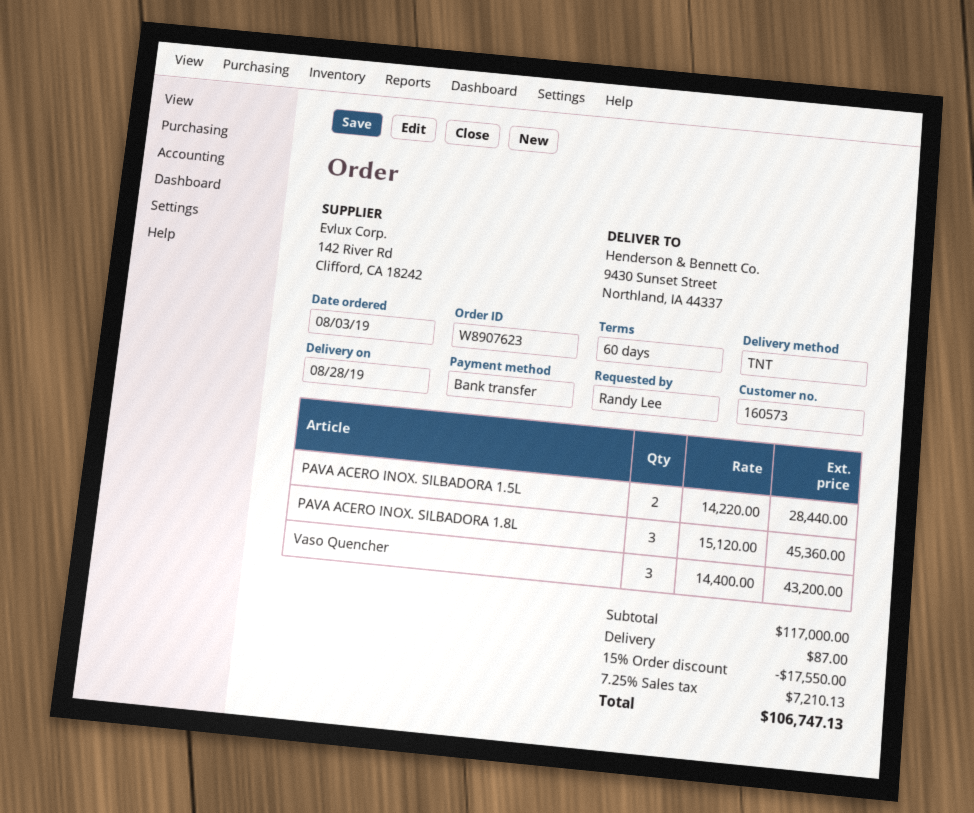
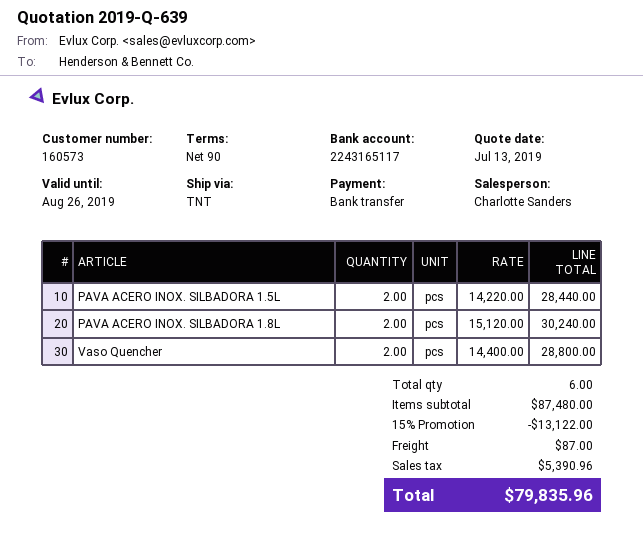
payment terms: 60 days -> 90 days
PAVA ACERO INOX. SILBADORA 1.8L: 3 x 15120.00 = 45360.00 -> 2 x 15120.00 = 30240.00
Vaso Quencher: 3 x 14400.00 = 43200.00 -> 2 x 14400.00 = 28800.00
subtotal: 117000.00 -> 87480.00
discount: 15% = 17550.00 -> 15% = 13122.00
tax: 7210.13 -> 5390.96
total: 106747.13 -> 79835.96

